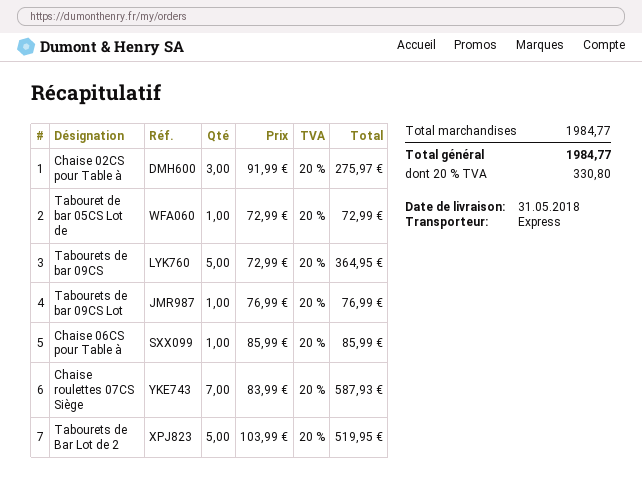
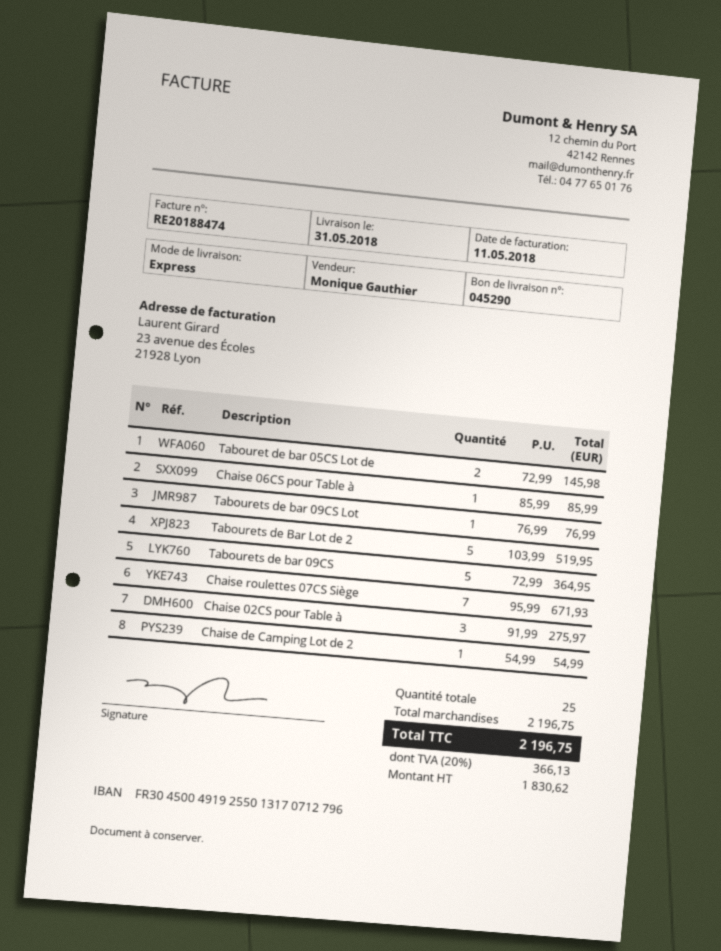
Tabouret de bar 05CS Lot de: 1 x 72.99 = 72.99 -> 2 x 72.99 = 145.98
Chaise roulettes 07CS Siège: 7 x 83.99 = 587.93 -> 7 x 95.99 = 671.93
Chaise de Camping Lot de 2: none -> 1 x 54.99 = 54.99
subtotal: 1984.77 -> 2196.75
tax: 20% = 330.80 -> 20% = 366.13
total: 1984.77 -> 2196.75

